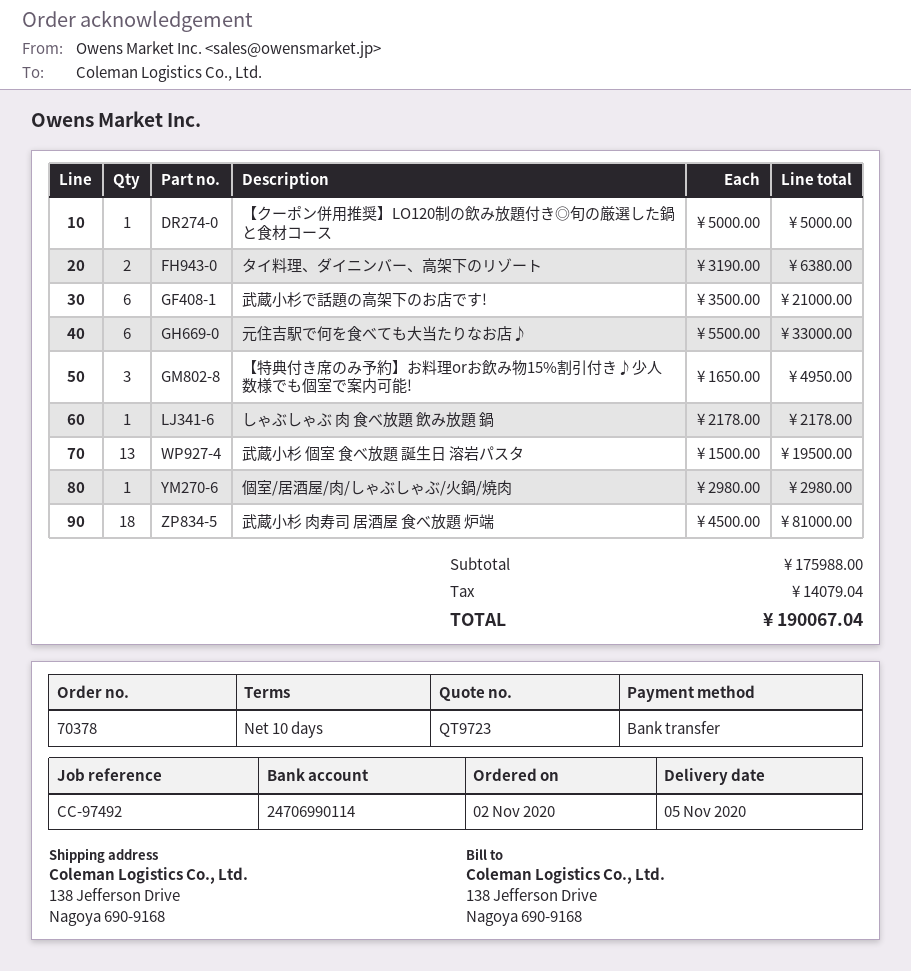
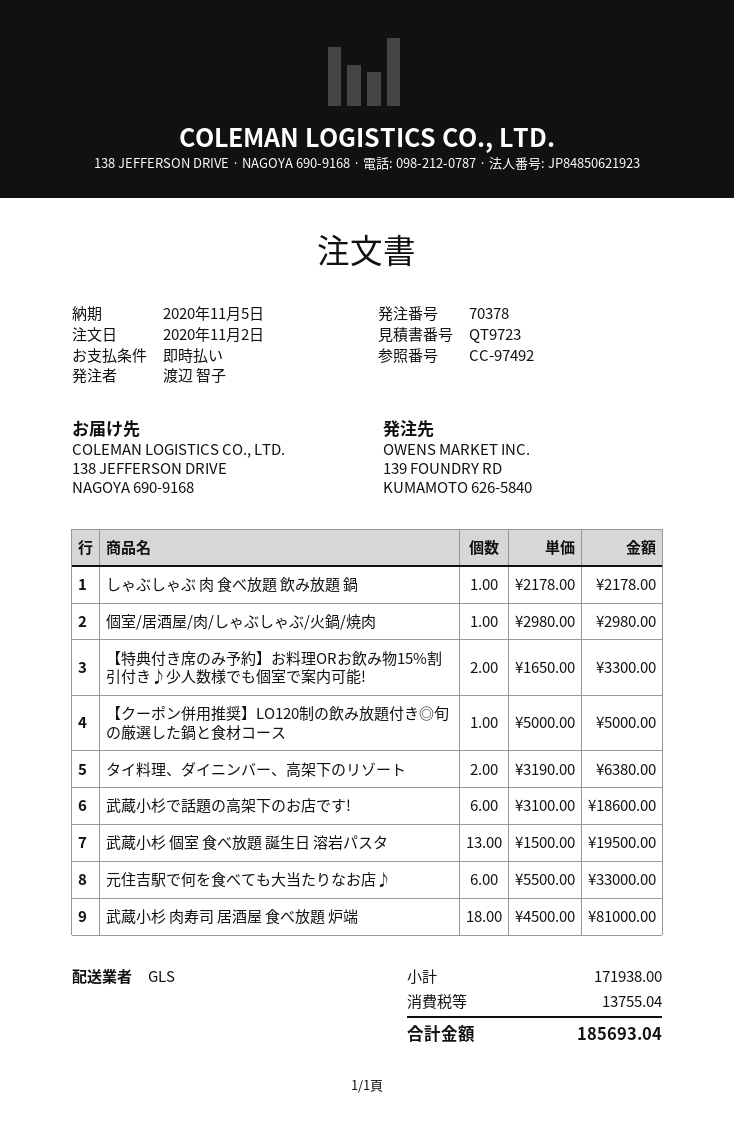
payment terms: 10 days -> on receipt
武蔵小杉で話題の高架下のお店です!: 6 x 3500.00 = 21000.00 -> 6 x 3100.00 = 18600.00
【特典付き席のみ予約】お料理orお飲み物15%割引付き♪少人数様でも個室で案内可能!: 3 x 1650.00 = 4950.00 -> 2 x 1650.00 = 3300.00
subtotal: 175988.00 -> 171938.00
tax: 14079.04 -> 13755.04
total: 190067.04 -> 185693.04

